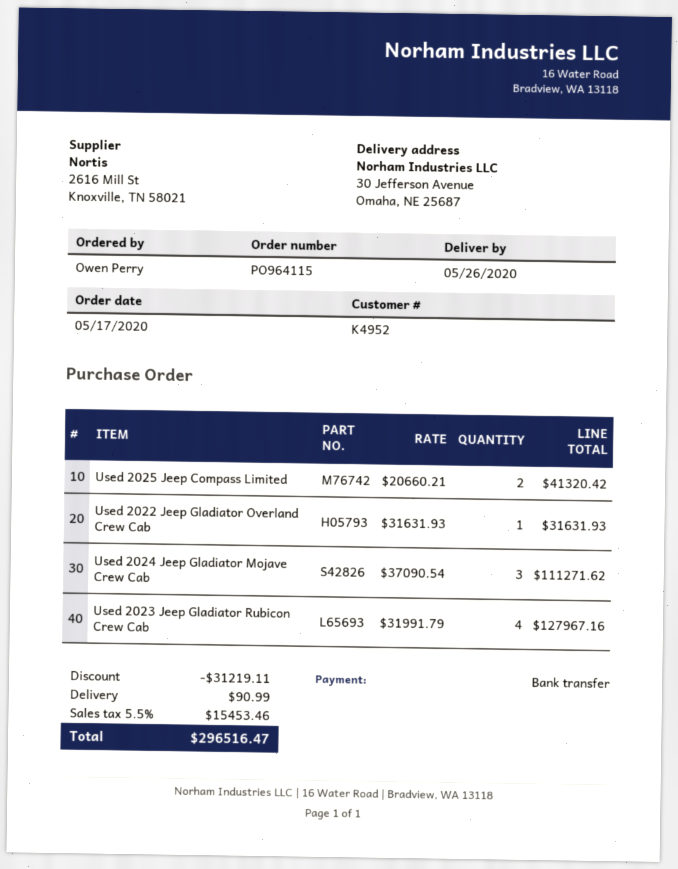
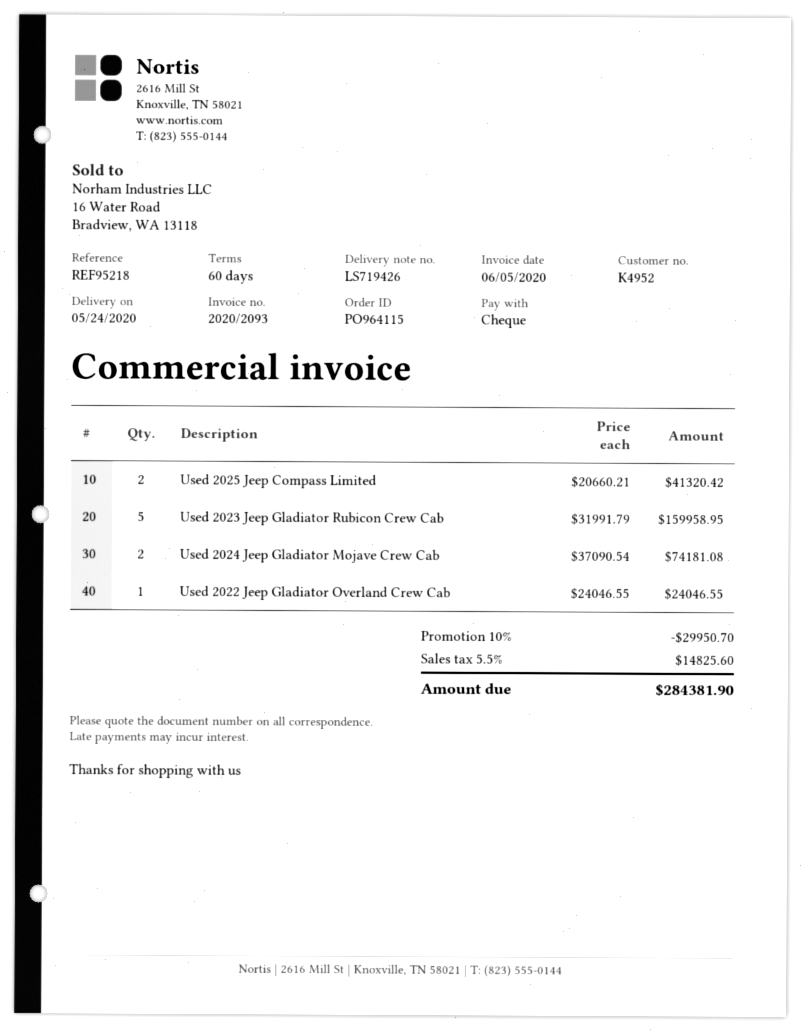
delivery date: 2020-05-26 -> 2020-05-24
payment method: bank transfer -> cheque
Used 2022 Jeep Gladiator Overland Crew Cab: 1 x 31631.93 = 31631.93 -> 1 x 24046.55 = 24046.55
Used 2024 Jeep Gladiator Mojave Crew Cab: 3 x 37090.54 = 111271.62 -> 2 x 37090.54 = 74181.08
Used 2023 Jeep Gladiator Rubicon Crew Cab: 4 x 31991.79 = 127967.16 -> 5 x 31991.79 = 159958.95
discount: 31219.11 -> 29950.70
shipping: 90.99 -> none
tax: 5.5% = 15453.46 -> 5.5% = 14825.60
total: 296516.47 -> 284381.90

